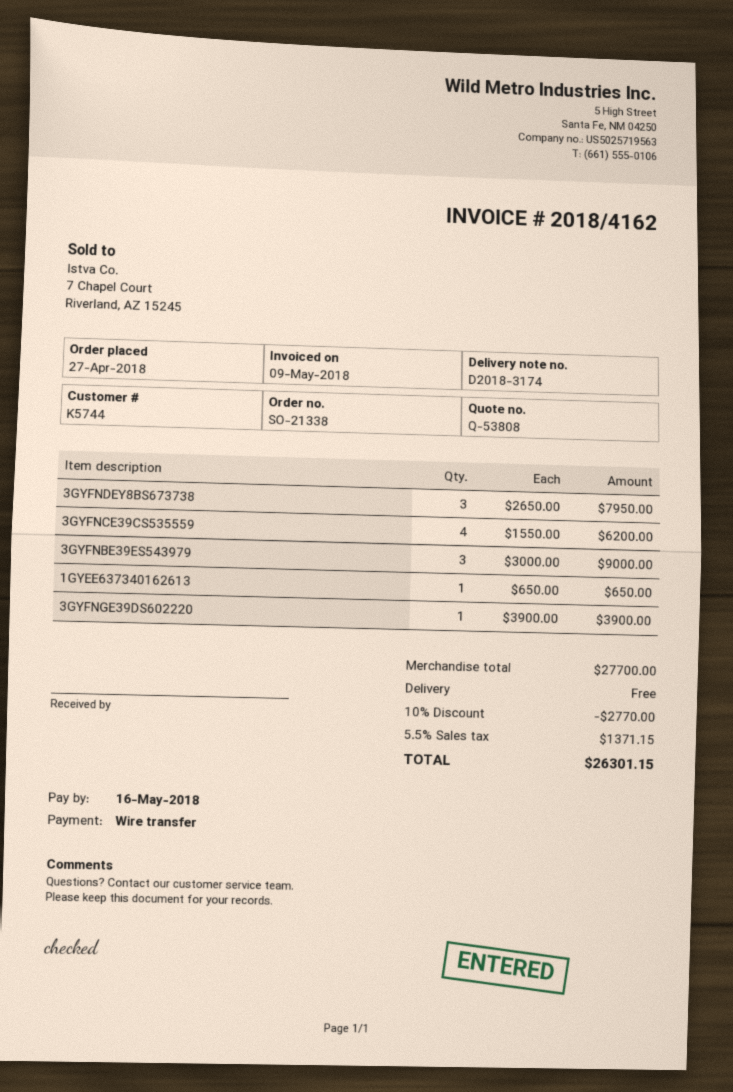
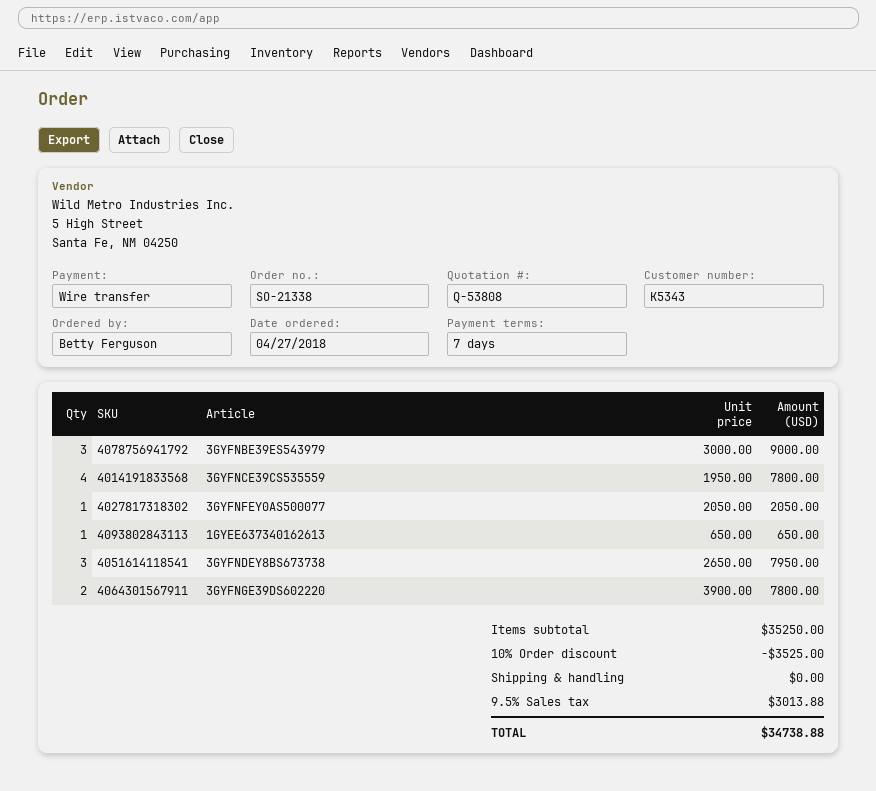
customer number: K5744 -> K5343
3GYFNCE39CS535559: 4 x 1550.00 = 6200.00 -> 4 x 1950.00 = 7800.00
3GYFNGE39DS602220: 1 x 3900.00 = 3900.00 -> 2 x 3900.00 = 7800.00
3GYFNFEY0AS500077: none -> 1 x 2050.00 = 2050.00
subtotal: 27700.00 -> 35250.00
discount: 10% = 2770.00 -> 10% = 3525.00
tax: 5.5% = 1371.15 -> 9.5% = 3013.88
total: 26301.15 -> 34738.88

